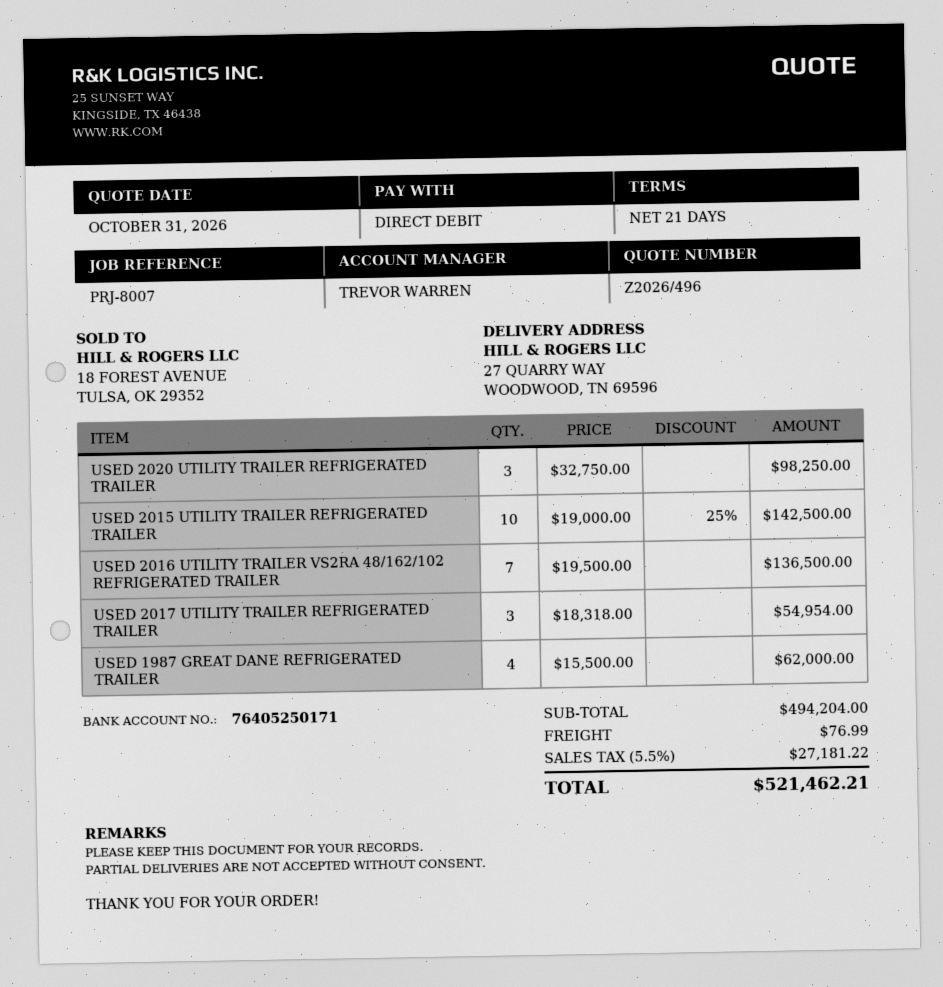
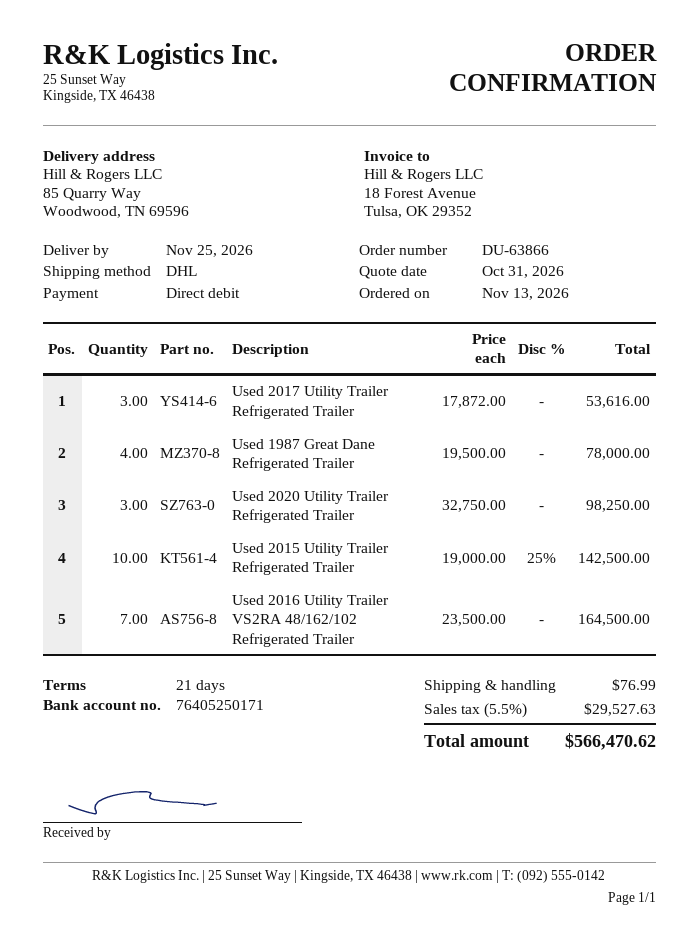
ship to: 27 QUARRY WAY, WOODWOOD, TN 69596 -> 85 Quarry Way, Woodwood, TN 69596
USED 2016 UTILITY TRAILER VS2RA 48/162/102 REFRIGERATED TRAILER: 7 x 19500.00 = 136500.00 -> 7 x 23500.00 = 164500.00
USED 2017 UTILITY TRAILER REFRIGERATED TRAILER: 3 x 18318.00 = 54954.00 -> 3 x 17872.00 = 53616.00
USED 1987 GREAT DANE REFRIGERATED TRAILER: 4 x 15500.00 = 62000.00 -> 4 x 19500.00 = 78000.00
tax: 5.5% = 27181.22 -> 5.5% = 29527.63
total: 521462.21 -> 566470.62

